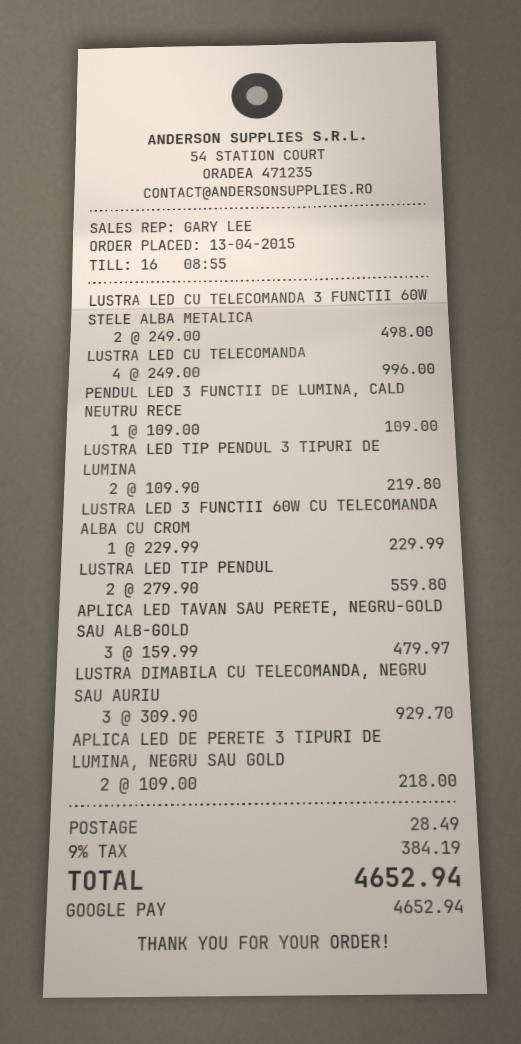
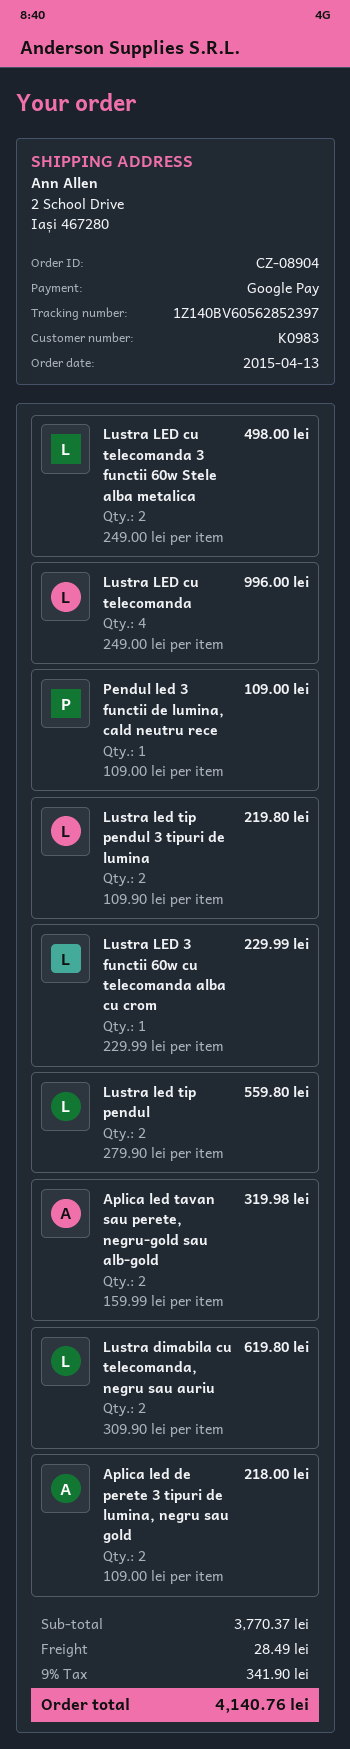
APLICA LED TAVAN SAU PERETE, NEGRU-GOLD SAU ALB-GOLD: 3 x 159.99 = 479.97 -> 2 x 159.99 = 319.98
LUSTRA DIMABILA CU TELECOMANDA, NEGRU SAU AURIU: 3 x 309.90 = 929.70 -> 2 x 309.90 = 619.80
tax: 9% = 384.19 -> 9% = 341.90
total: 4652.94 -> 4140.76

